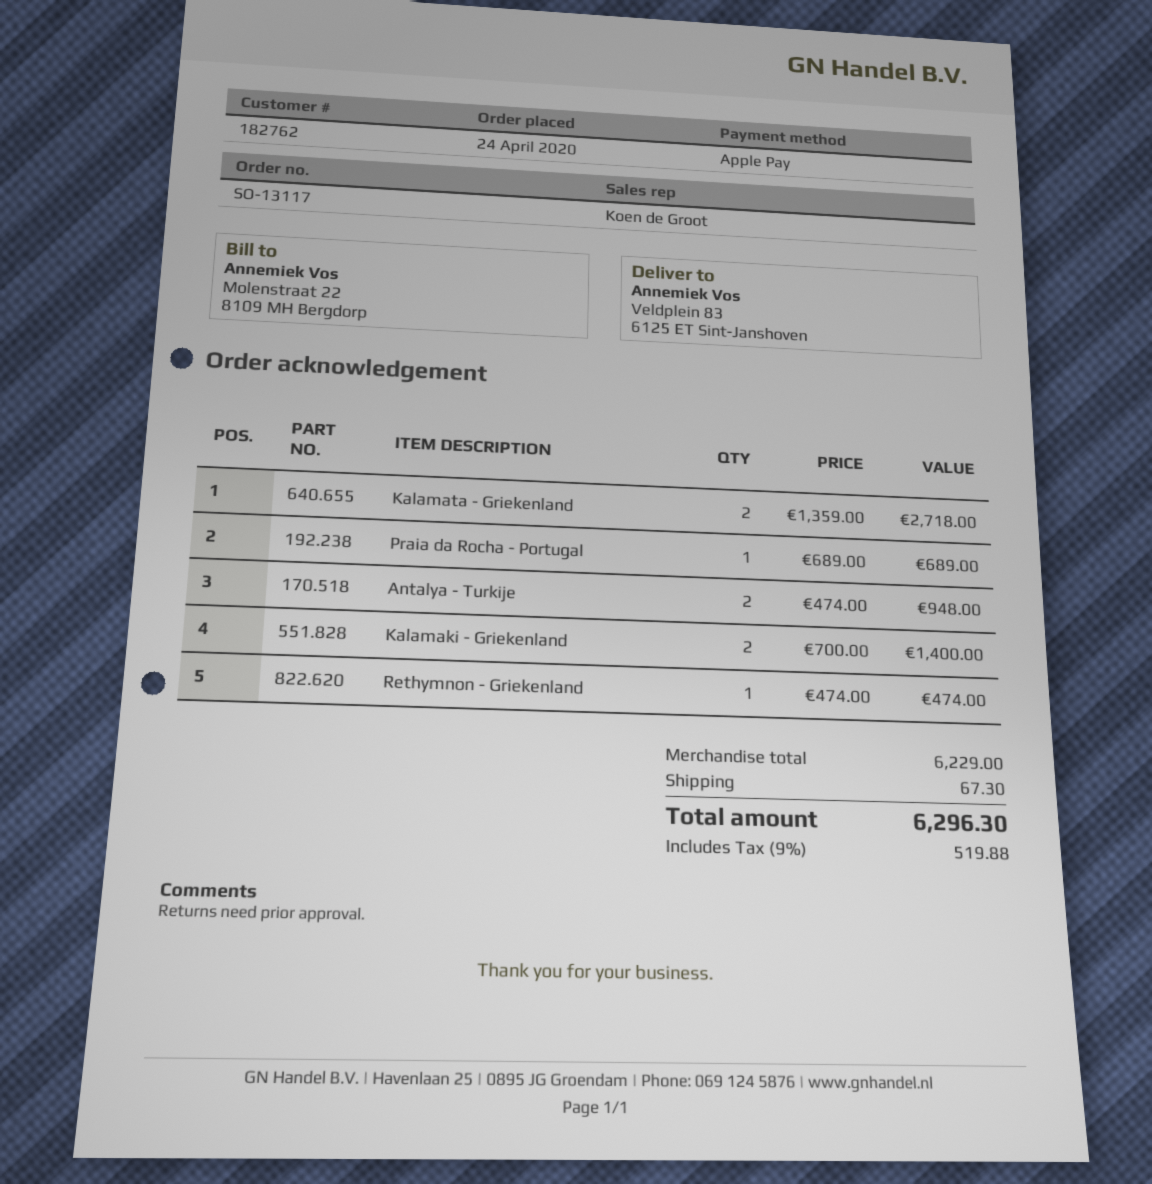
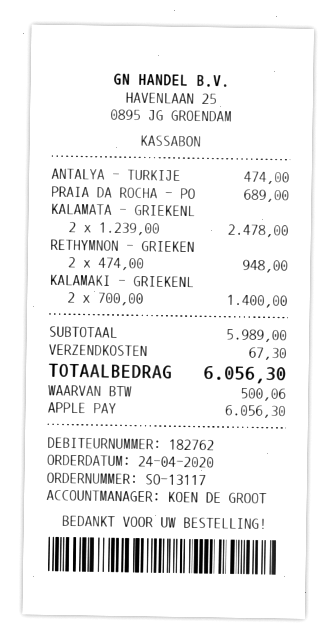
Kalamata - Griekenland: 2 x 1359.00 = 2718.00 -> 2 x 1239.00 = 2478.00
Antalya - Turkije: 2 x 474.00 = 948.00 -> 1 x 474.00 = 474.00
Rethymnon - Griekenland: 1 x 474.00 = 474.00 -> 2 x 474.00 = 948.00
subtotal: 6229.00 -> 5989.00
tax: 519.88 -> 500.06
total: 6296.30 -> 6056.30

